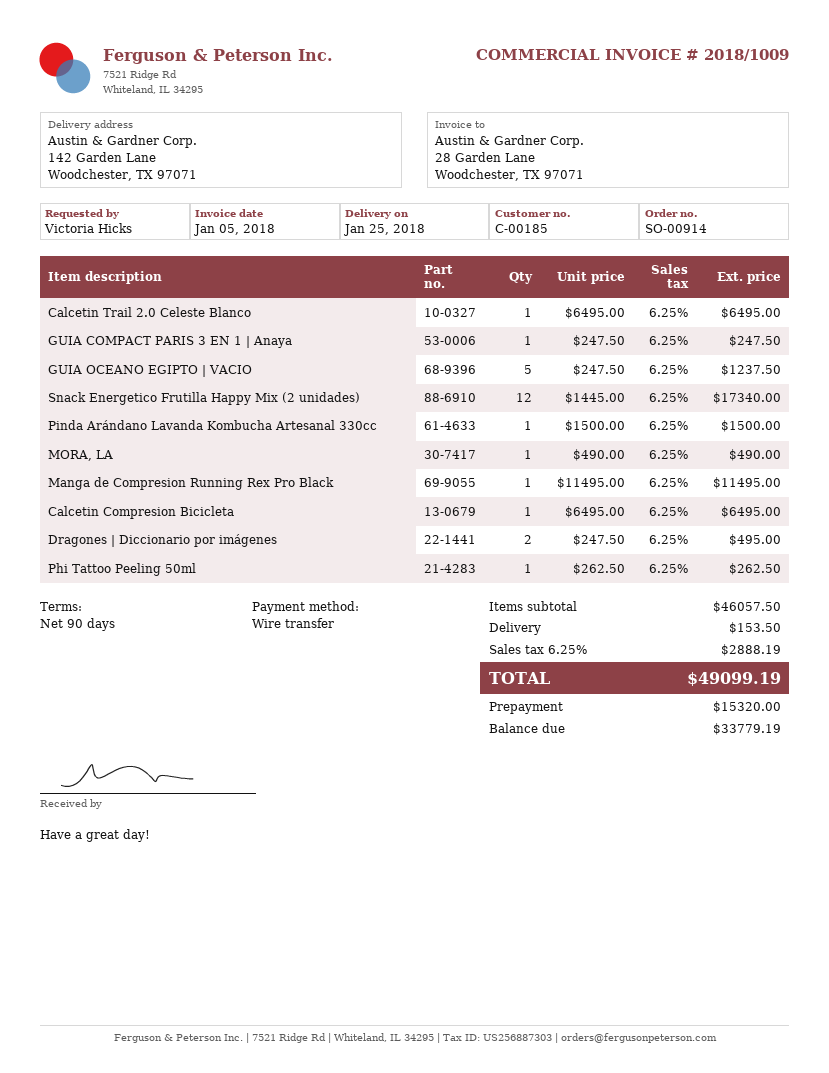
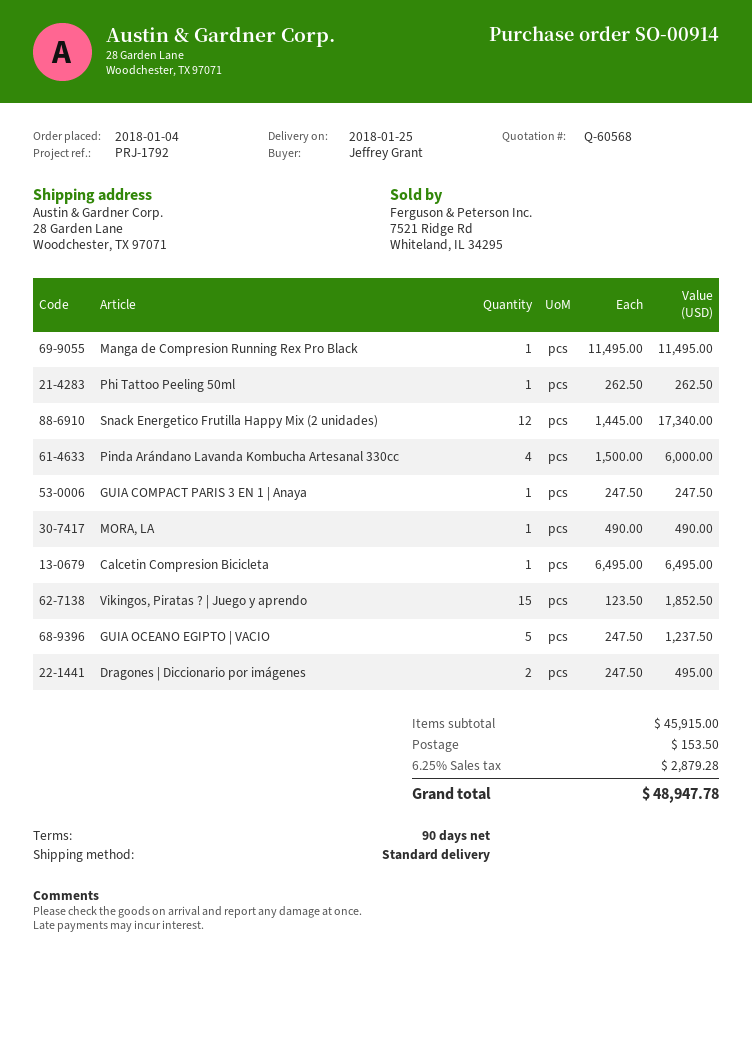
ordered by: Victoria Hicks -> Jeffrey Grant
ship to: 142 Garden Lane, Woodchester, TX 97071 -> 28 Garden Lane, Woodchester, TX 97071
Calcetin Trail 2.0 Celeste Blanco: 1 x 6495.00 = 6495.00 -> none
Pinda Arándano Lavanda Kombucha Artesanal 330cc: 1 x 1500.00 = 1500.00 -> 4 x 1500.00 = 6000.00
Vikingos, Piratas ? | Juego y aprendo: none -> 15 x 123.50 = 1852.50
subtotal: 46057.50 -> 45915.00
tax: 6.25% = 2888.19 -> 6.25% = 2879.28
total: 49099.19 -> 48947.78

